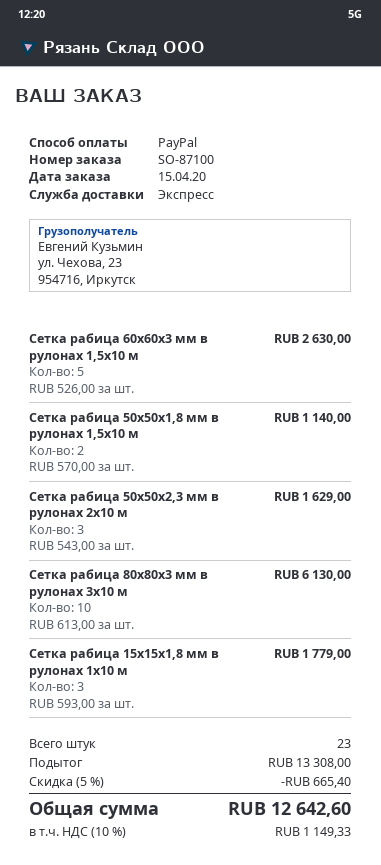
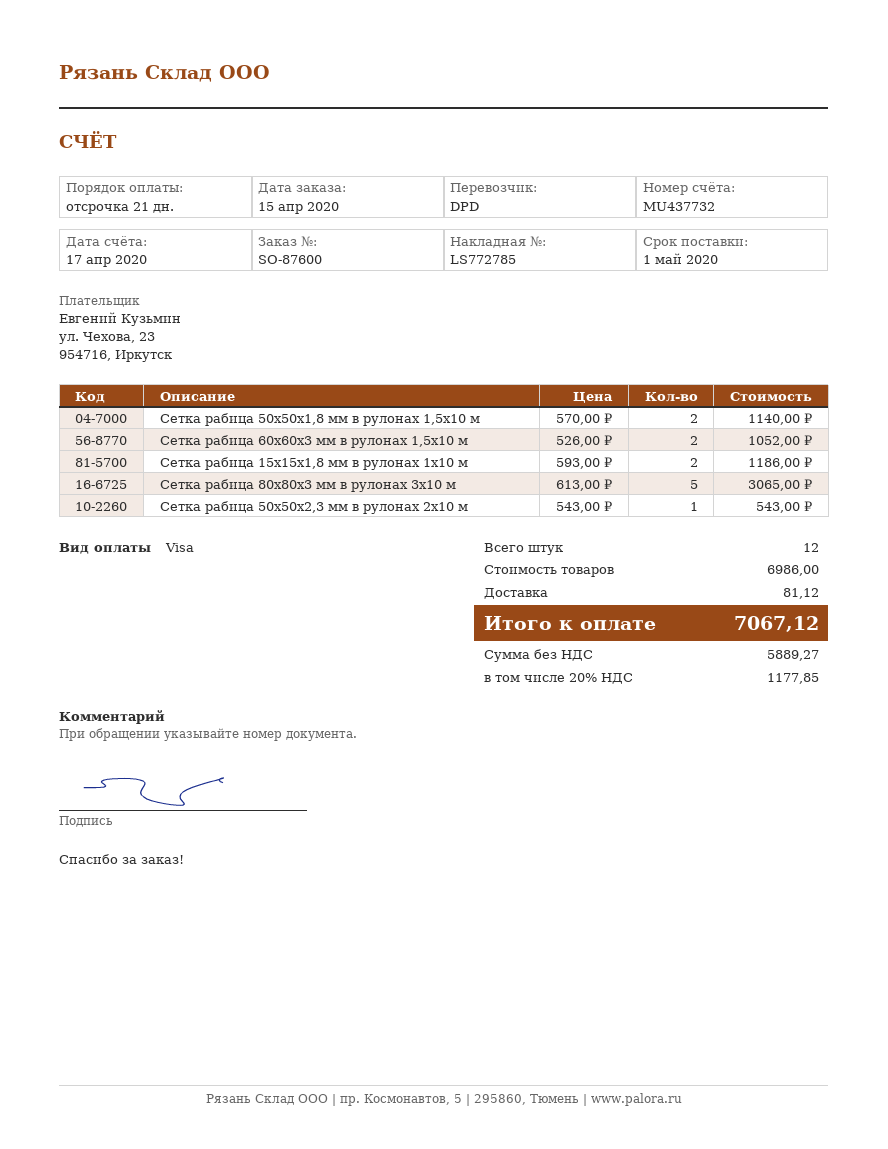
order number: SO-87100 -> SO-87600
payment method: PayPal -> Visa
shipping method: express -> DPD
Сетка рабица 60х60х3 мм в рулонах 1,5х10 м: 5 x 526.00 = 2630.00 -> 2 x 526.00 = 1052.00
Сетка рабица 50х50х2,3 мм в рулонах 2х10 м: 3 x 543.00 = 1629.00 -> 1 x 543.00 = 543.00
Сетка рабица 80х80х3 мм в рулонах 3х10 м: 10 x 613.00 = 6130.00 -> 5 x 613.00 = 3065.00
Сетка рабица 15х15х1,8 мм в рулонах 1х10 м: 3 x 593.00 = 1779.00 -> 2 x 593.00 = 1186.00
total quantity: 23 -> 12
subtotal: 13308.00 -> 6986.00
discount: 5% = 665.40 -> none
shipping: none -> 81.12
tax: 10% = 1149.33 -> 20% = 1177.85
total: 12642.60 -> 7067.12

